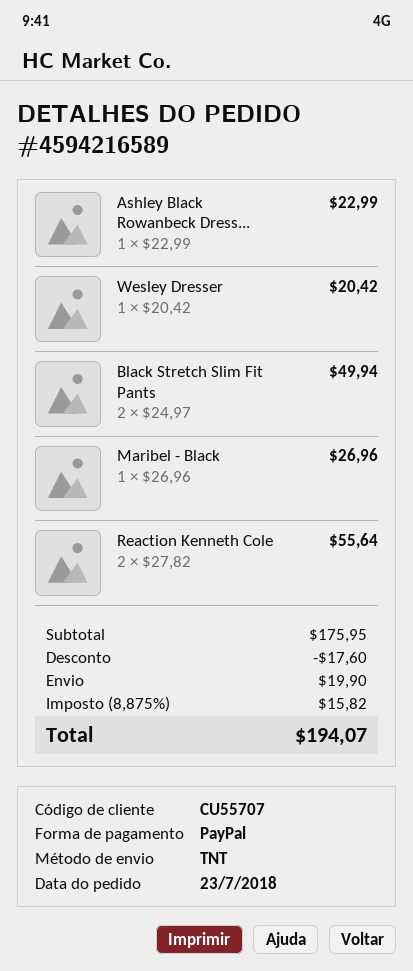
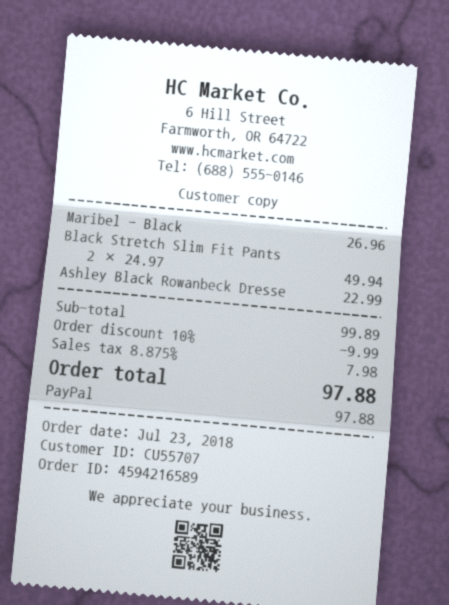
Wesley Dresser: 1 x 20.42 = 20.42 -> none
Reaction Kenneth Cole: 2 x 27.82 = 55.64 -> none
subtotal: 175.95 -> 99.89
discount: 17.60 -> 9.99
shipping: 19.90 -> none
tax: 8.875% = 15.82 -> 8.875% = 7.98
total: 194.07 -> 97.88

